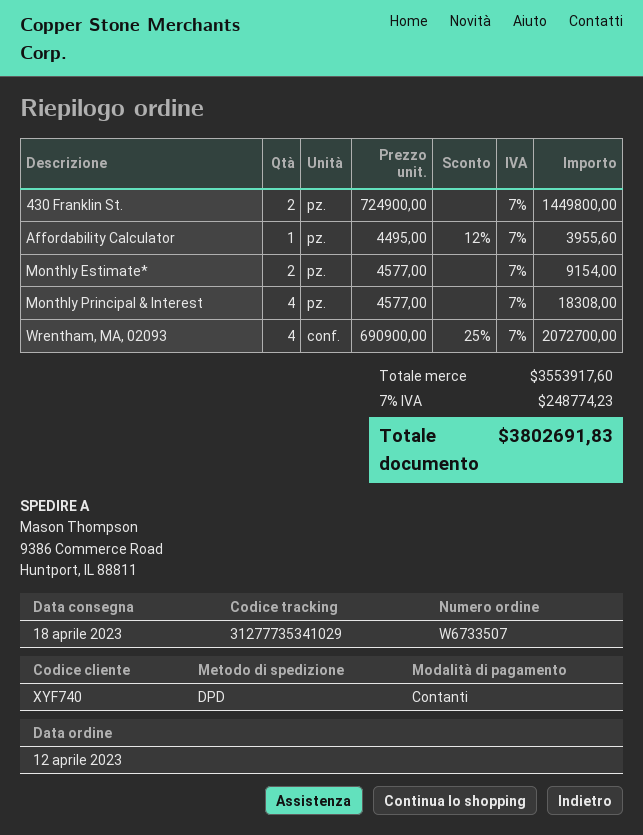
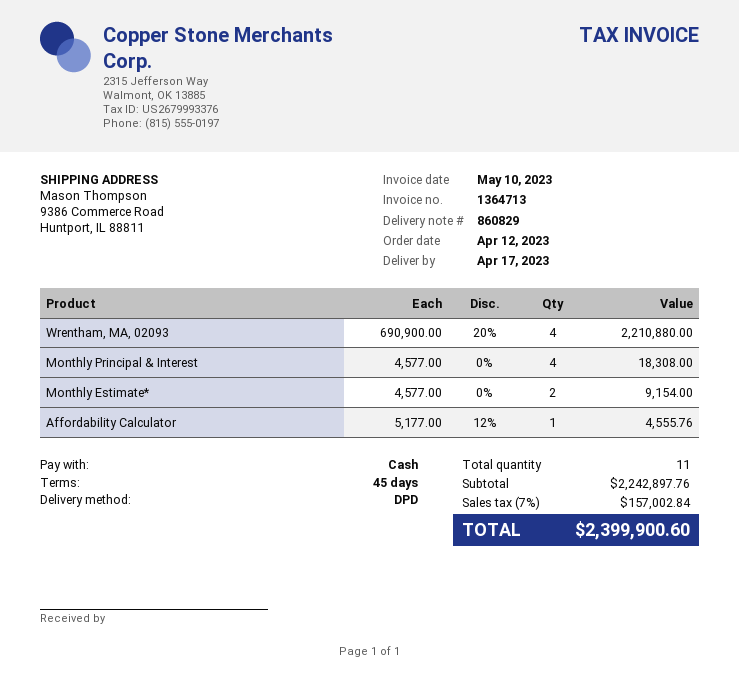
delivery date: 2023-04-18 -> 2023-04-17
430 Franklin St.: 2 x 724900.00 = 1449800.00 -> none
Affordability Calculator: 1 x 4495.00 - 12% = 3955.60 -> 1 x 5177.00 - 12% = 4555.76
Wrentham, MA, 02093: 4 x 690900.00 - 25% = 2072700.00 -> 4 x 690900.00 - 20% = 2210880.00
subtotal: 3553917.60 -> 2242897.76
tax: 7% = 248774.23 -> 7% = 157002.84
total: 3802691.83 -> 2399900.60

